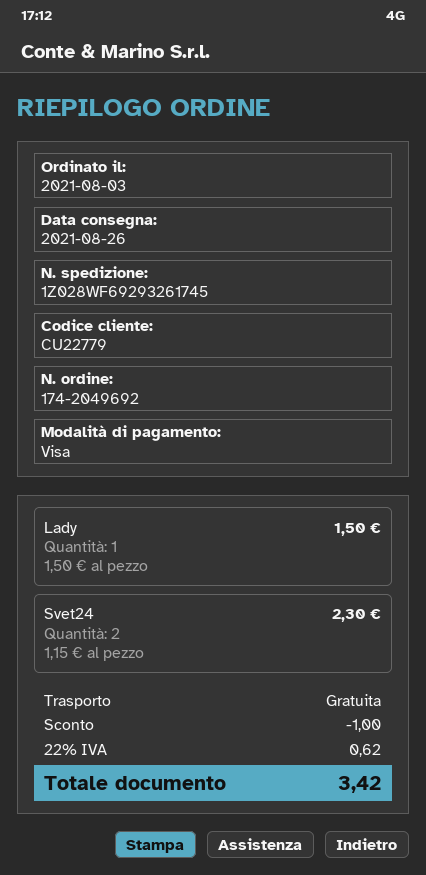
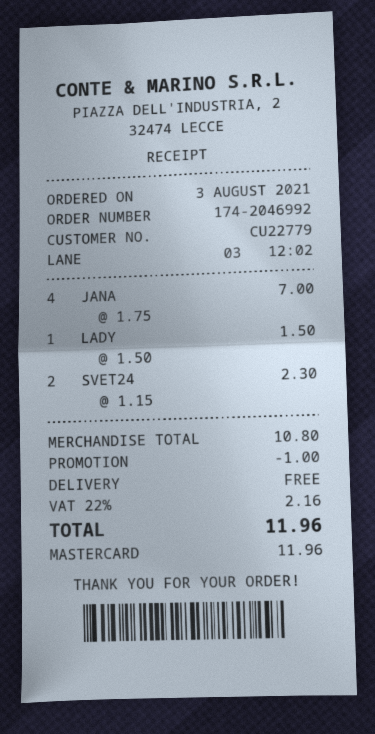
order number: 174-2049692 -> 174-2046992
payment method: Visa -> Mastercard
JANA: none -> 4 x 1.75 = 7.00
tax: 22% = 0.62 -> 22% = 2.16
total: 3.42 -> 11.96

